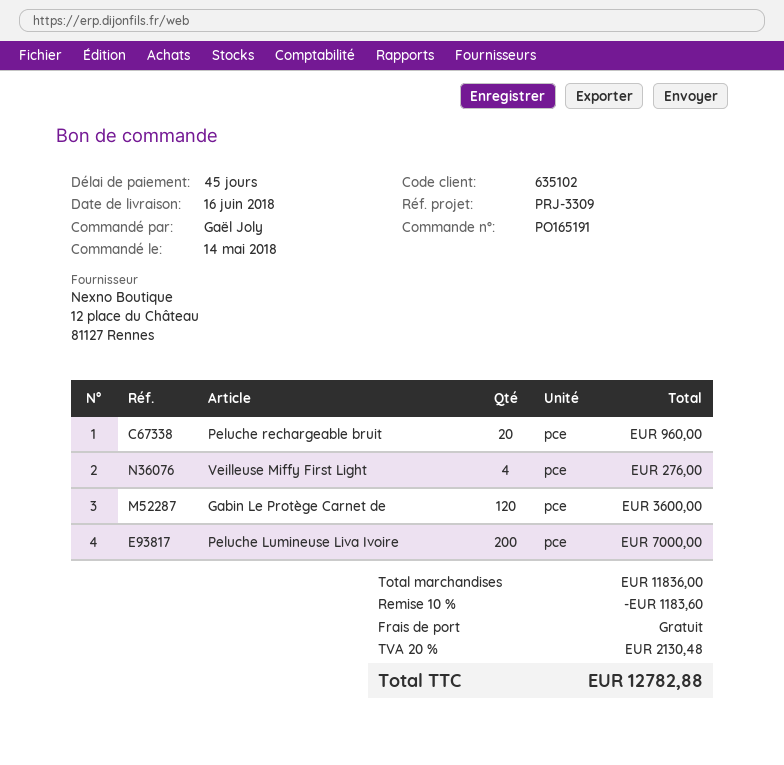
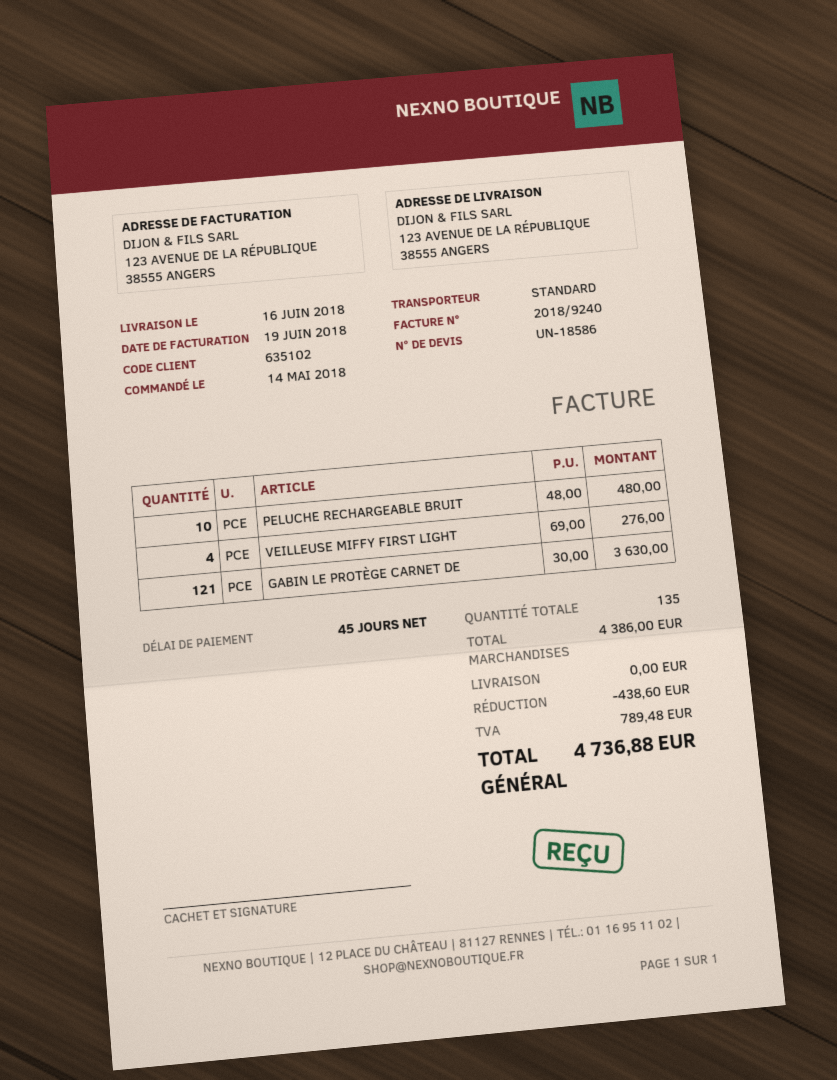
Peluche rechargeable bruit: 20 for 960.00 -> 10 for 480.00
Gabin Le Protège Carnet de: 120 for 3600.00 -> 121 for 3630.00
Peluche Lumineuse Liva Ivoire: 200 for 7000.00 -> none
subtotal: 11836.00 -> 4386.00
discount: 1183.60 -> 438.60
tax: 2130.48 -> 789.48
total: 12782.88 -> 4736.88

